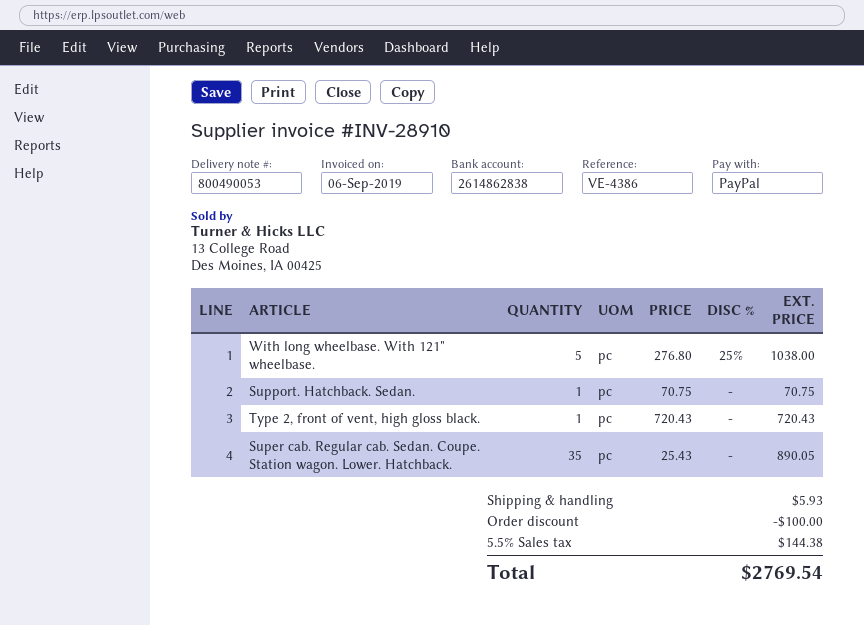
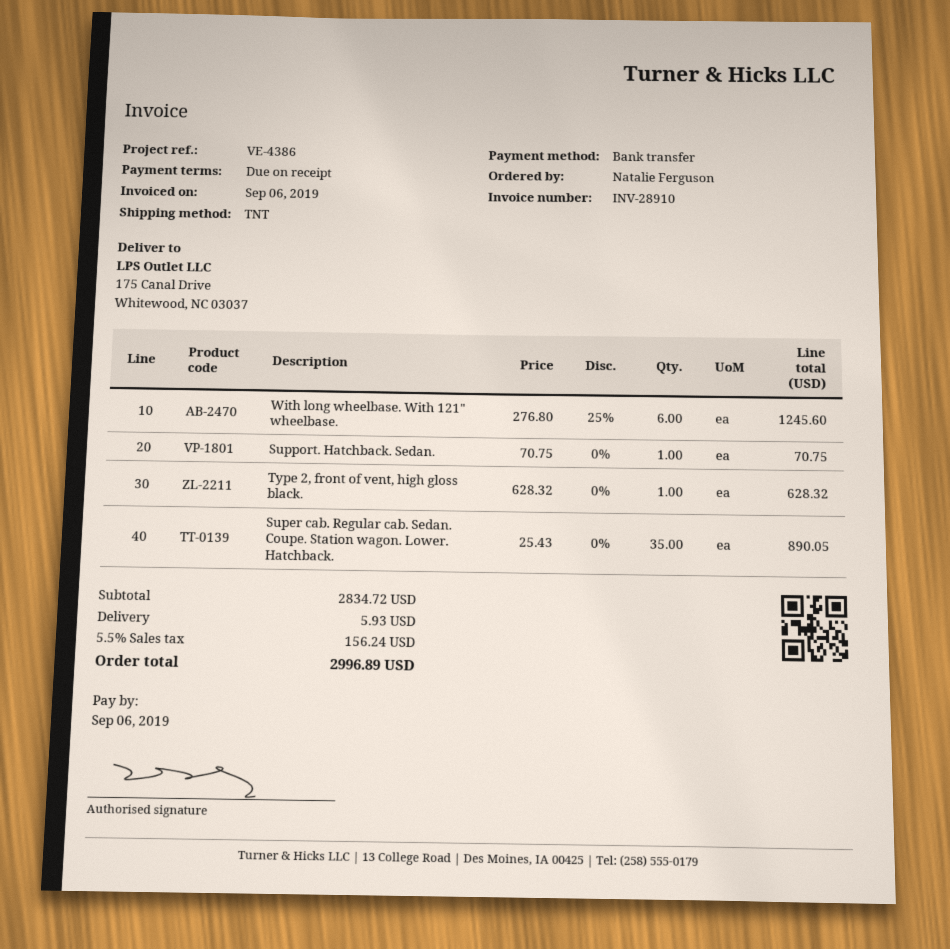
payment method: PayPal -> bank transfer
With long wheelbase. With 121" wheelbase.: 5 x 276.80 - 25% = 1038.00 -> 6 x 276.80 - 25% = 1245.60
Type 2, front of vent, high gloss black.: 1 x 720.43 = 720.43 -> 1 x 628.32 = 628.32
discount: 100.00 -> none
tax: 5.5% = 144.38 -> 5.5% = 156.24
total: 2769.54 -> 2996.89

